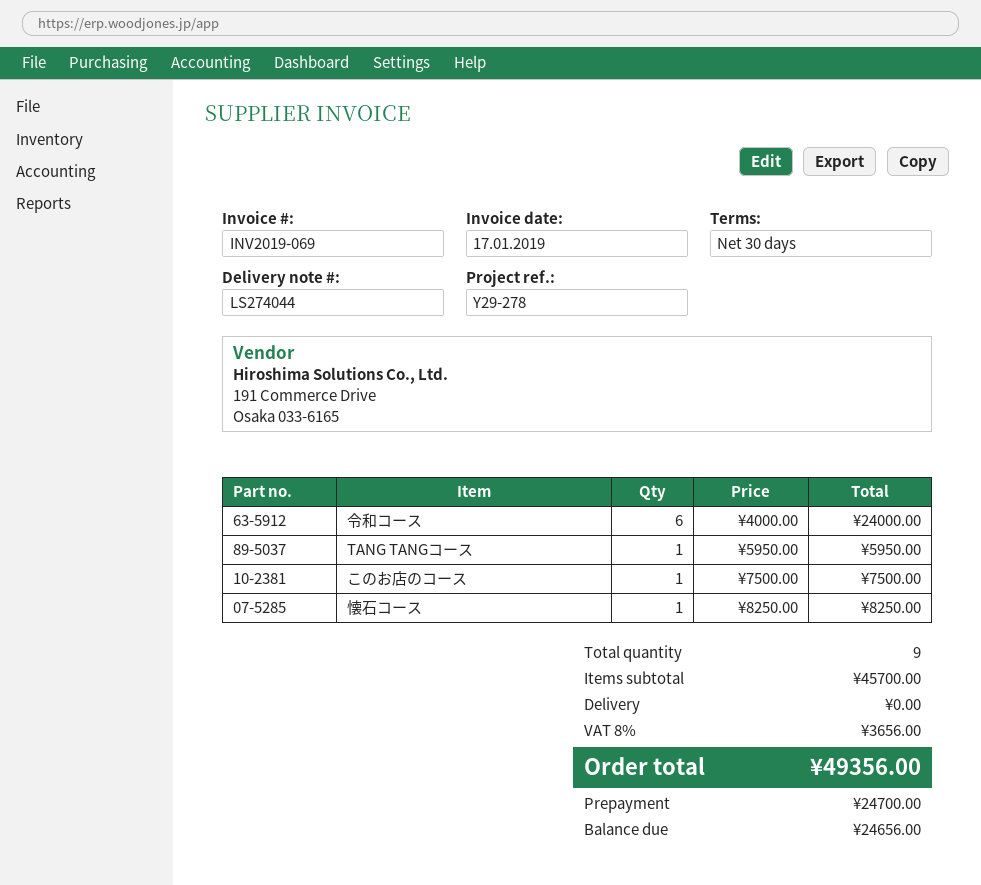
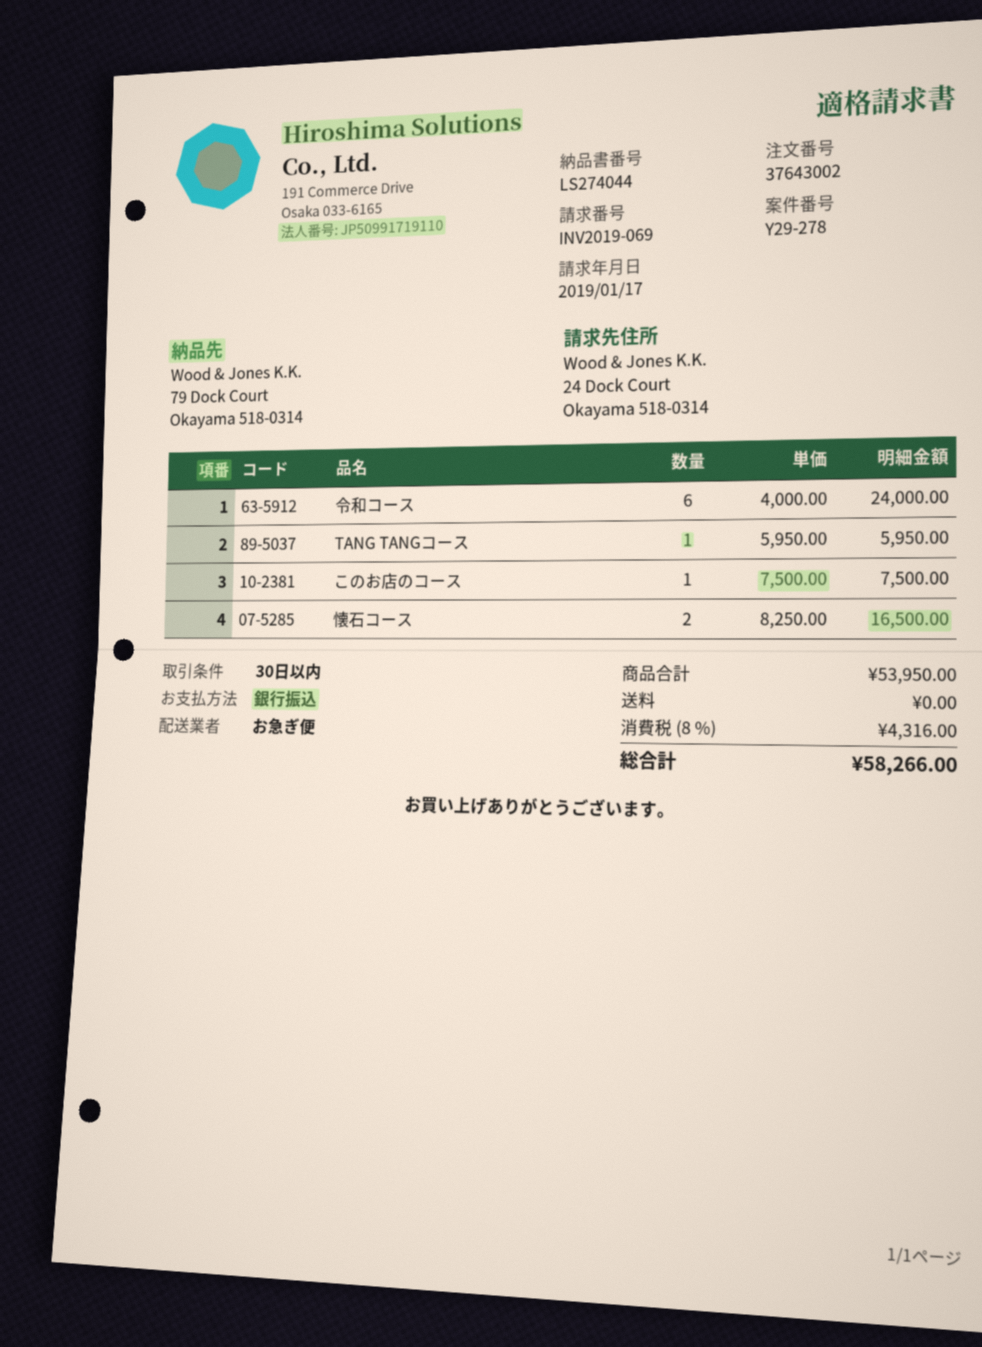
懐石コース: 1 x 8250.00 = 8250.00 -> 2 x 8250.00 = 16500.00
subtotal: 45700.00 -> 53950.00
tax: 8% = 3656.00 -> 8% = 4316.00
total: 49356.00 -> 58266.00

